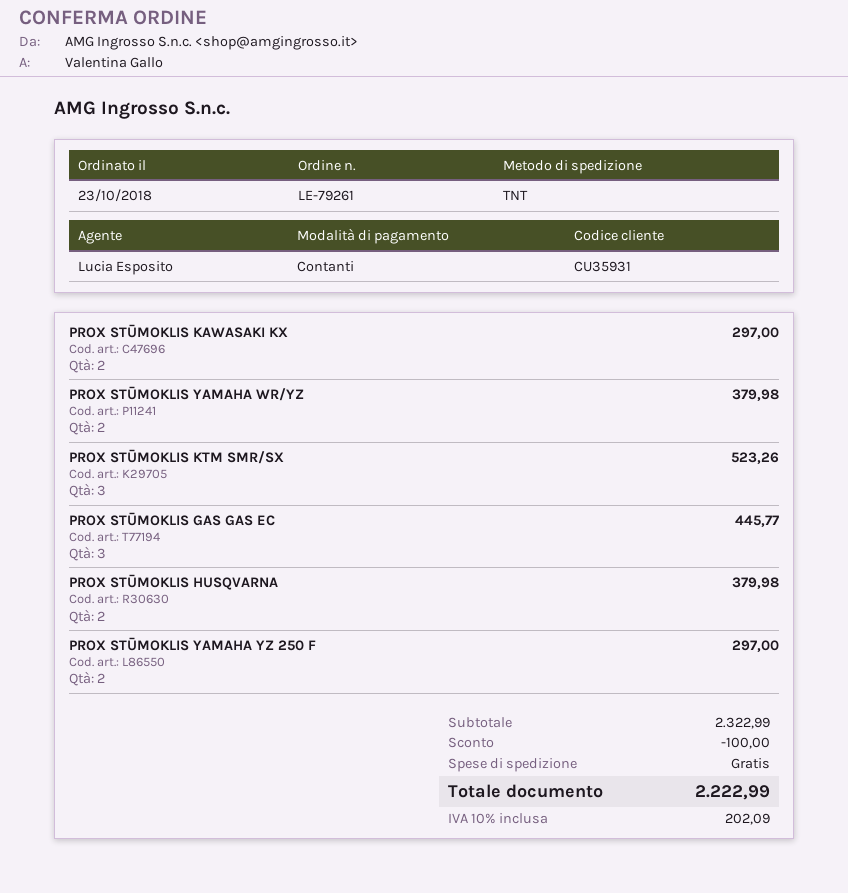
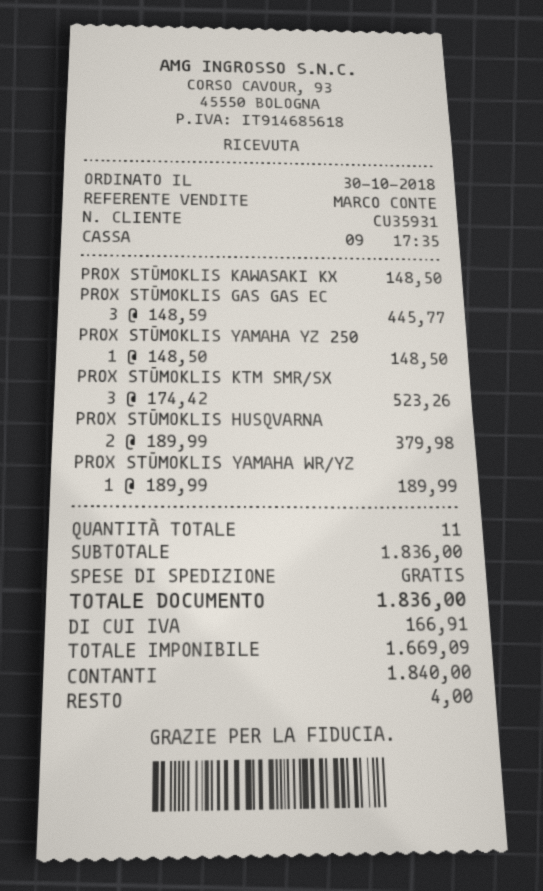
order date: 2018-10-23 -> 2018-10-30
sales rep: Lucia Esposito -> MARCO CONTE
PROX STŪMOKLIS KAWASAKI KX: 2 for 297.00 -> 1 for 148.50
PROX STŪMOKLIS YAMAHA WR/YZ: 2 for 379.98 -> 1 for 189.99
PROX STŪMOKLIS YAMAHA YZ 250 F: 2 for 297.00 -> 1 for 148.50
subtotal: 2322.99 -> 1836.00
discount: 100.00 -> none
tax: 202.09 -> 166.91
total: 2222.99 -> 1836.00

